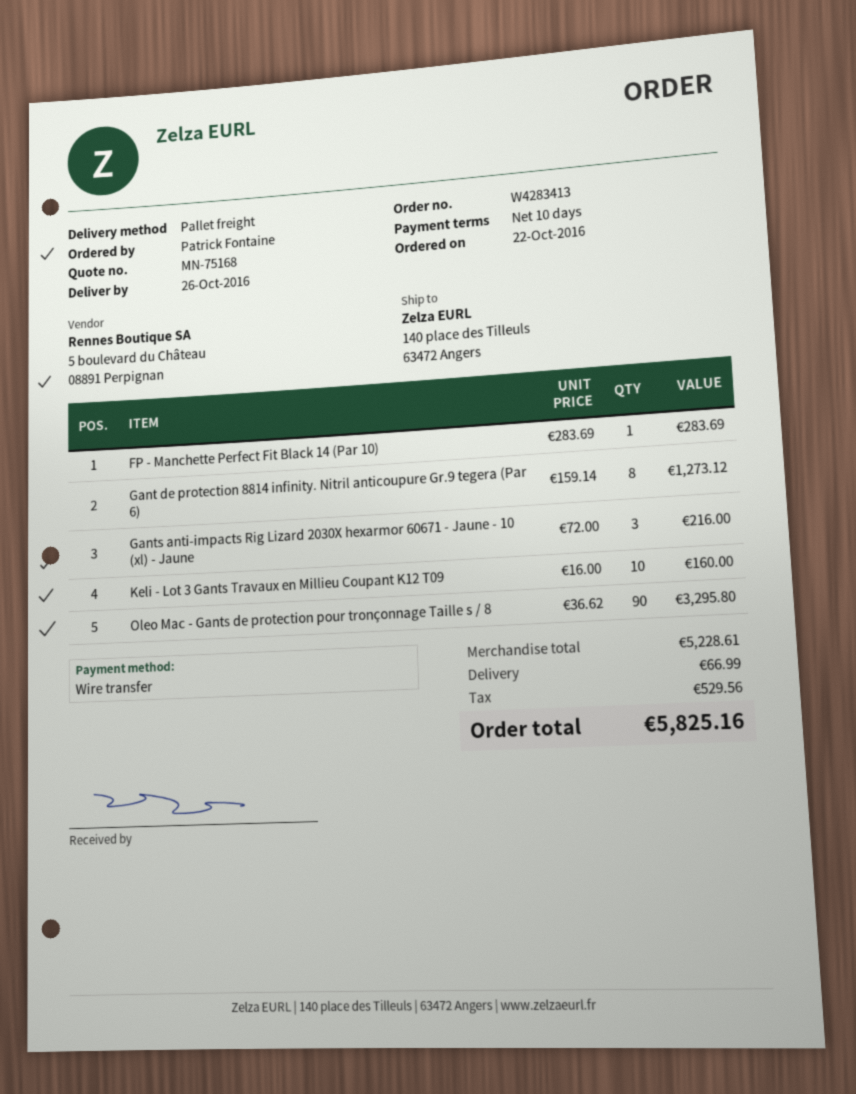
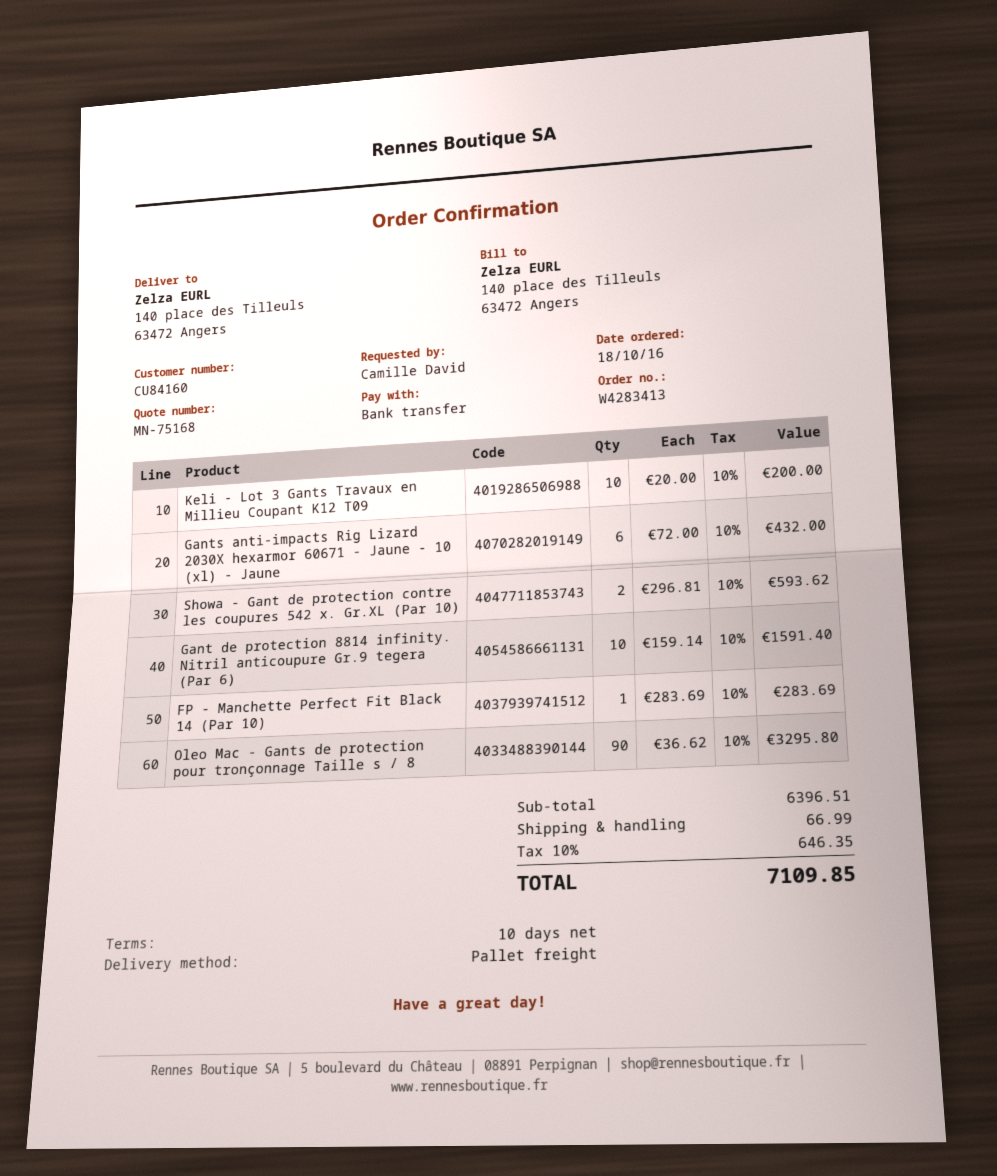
order date: 2016-10-22 -> 2016-10-18
ordered by: Patrick Fontaine -> Camille David
Gant de protection 8814 infinity. Nitril anticoupure Gr.9 tegera (Par 6): 8 x 159.14 = 1273.12 -> 10 x 159.14 = 1591.40
Gants anti-impacts Rig Lizard 2030X hexarmor 60671 - Jaune - 10 (xl) - Jaune: 3 x 72.00 = 216.00 -> 6 x 72.00 = 432.00
Keli - Lot 3 Gants Travaux en Millieu Coupant K12 T09: 10 x 16.00 = 160.00 -> 10 x 20.00 = 200.00
Showa - Gant de protection contre les coupures 542 x. Gr.XL (Par 10): none -> 2 x 296.81 = 593.62
subtotal: 5228.61 -> 6396.51
tax: 529.56 -> 646.35
total: 5825.16 -> 7109.85

